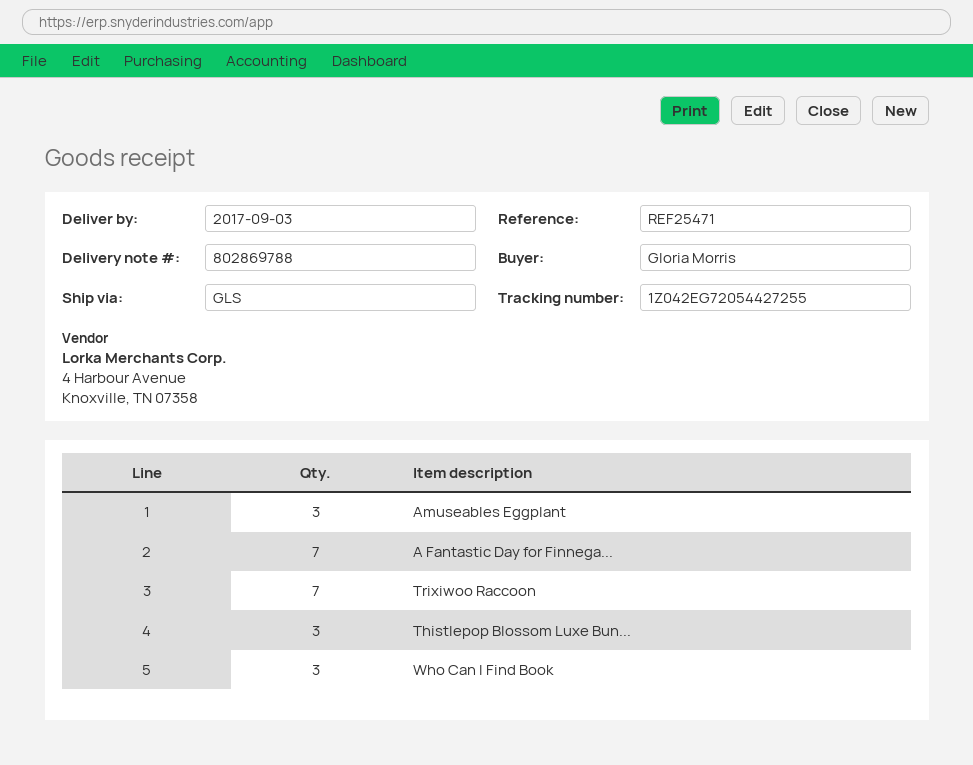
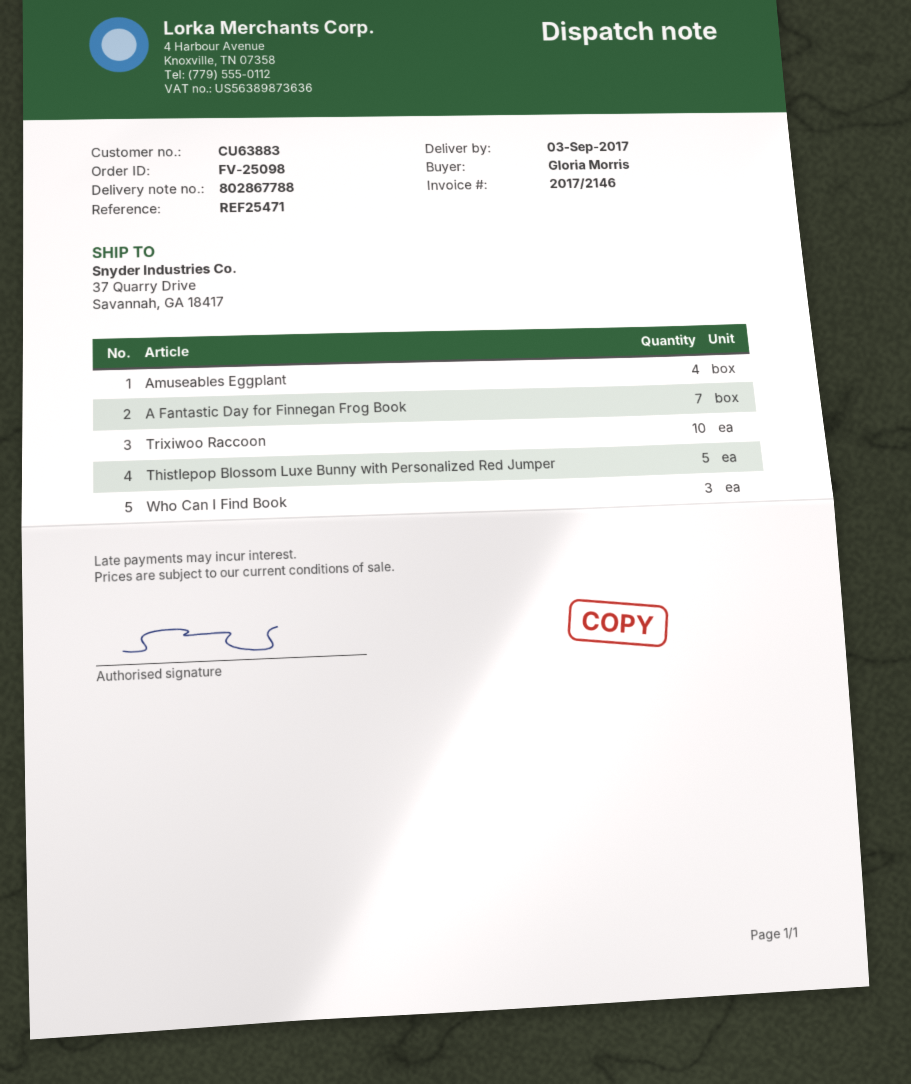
delivery note number: 802869788 -> 802867788
Amuseables Eggplant: 3 -> 4
Trixiwoo Raccoon: 7 -> 10
Thistlepop Blossom Luxe Bun...: 3 -> 5

